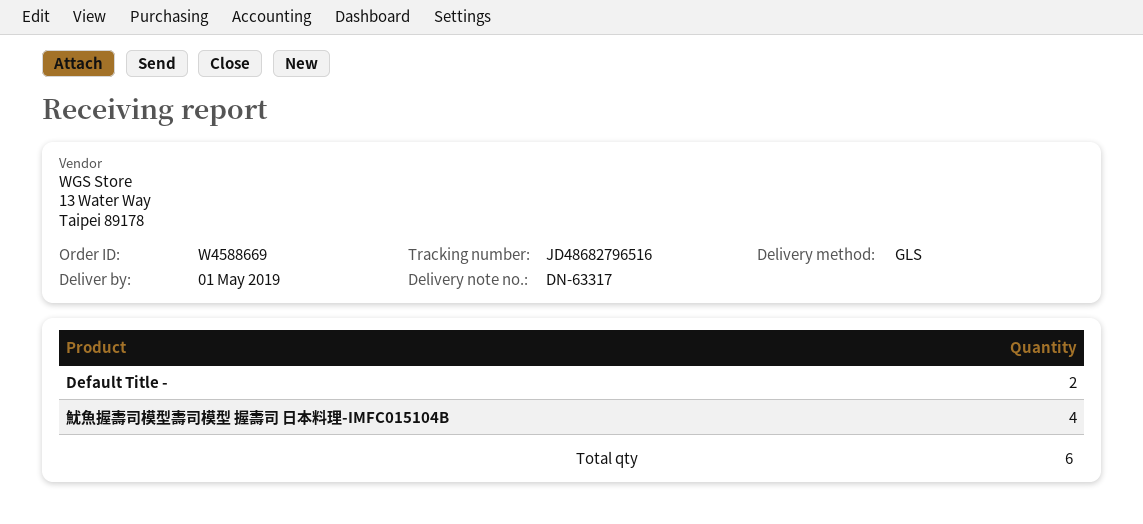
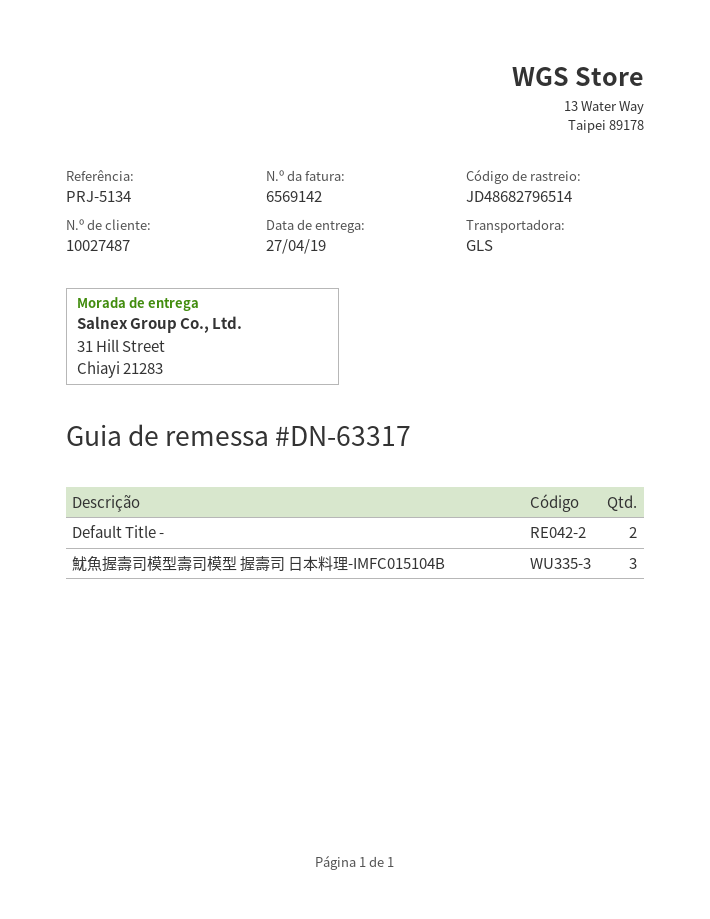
delivery date: 2019-05-01 -> 2019-04-27
tracking number: JD48682796516 -> JD48682796514
魷魚握壽司模型壽司模型 握壽司 日本料理-IMFC015104B: 4 -> 3

